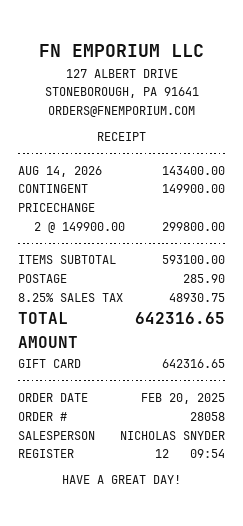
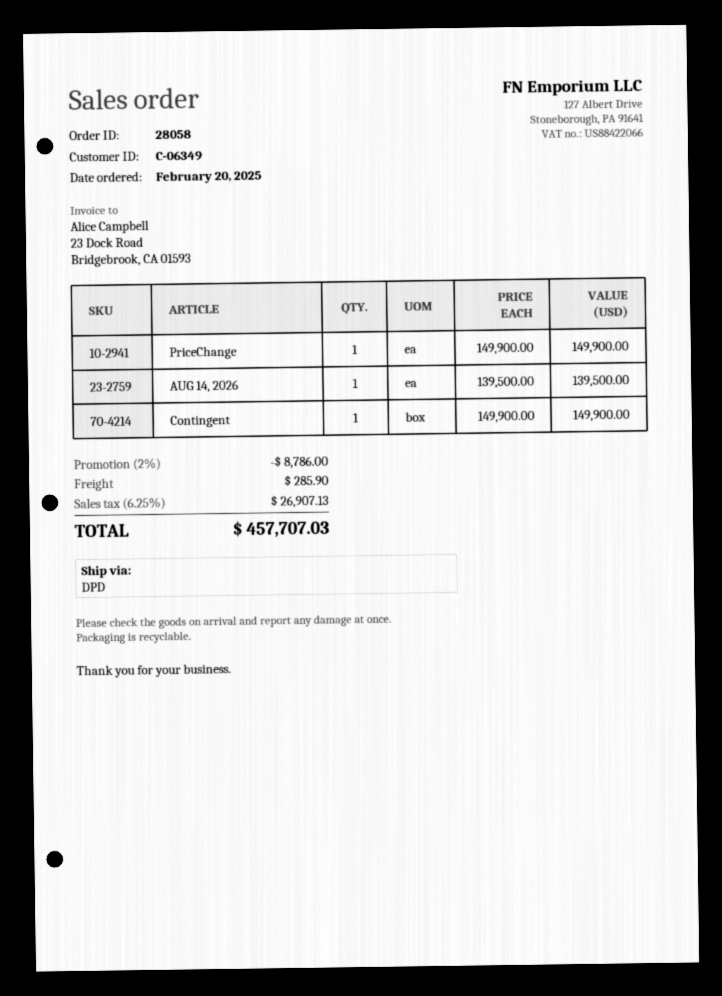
AUG 14, 2026: 1 x 143400.00 = 143400.00 -> 1 x 139500.00 = 139500.00
PRICECHANGE: 2 x 149900.00 = 299800.00 -> 1 x 149900.00 = 149900.00
discount: none -> 2% = 8786.00
tax: 8.25% = 48930.75 -> 6.25% = 26907.13
total: 642316.65 -> 457707.03

